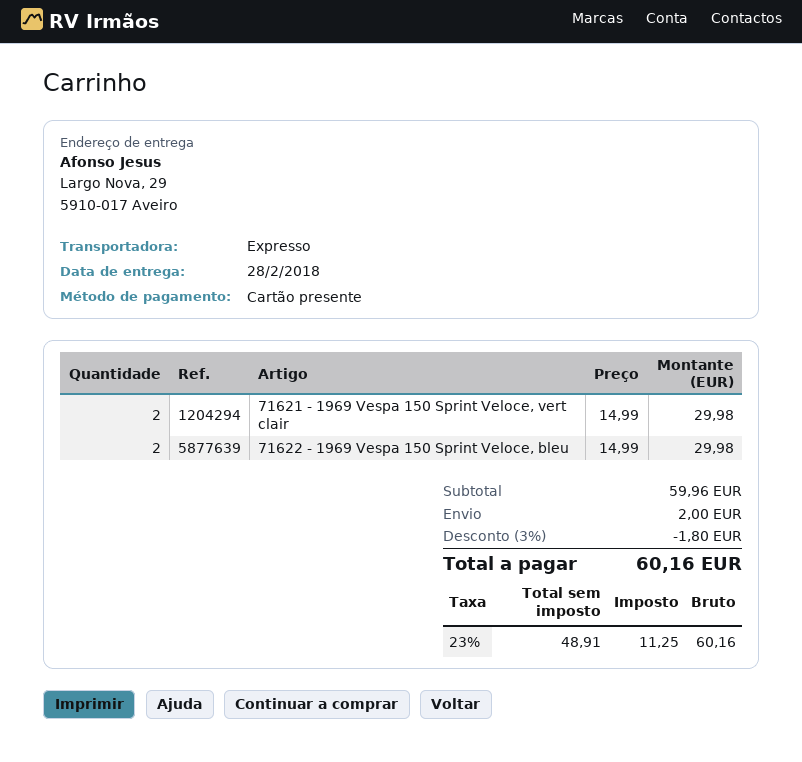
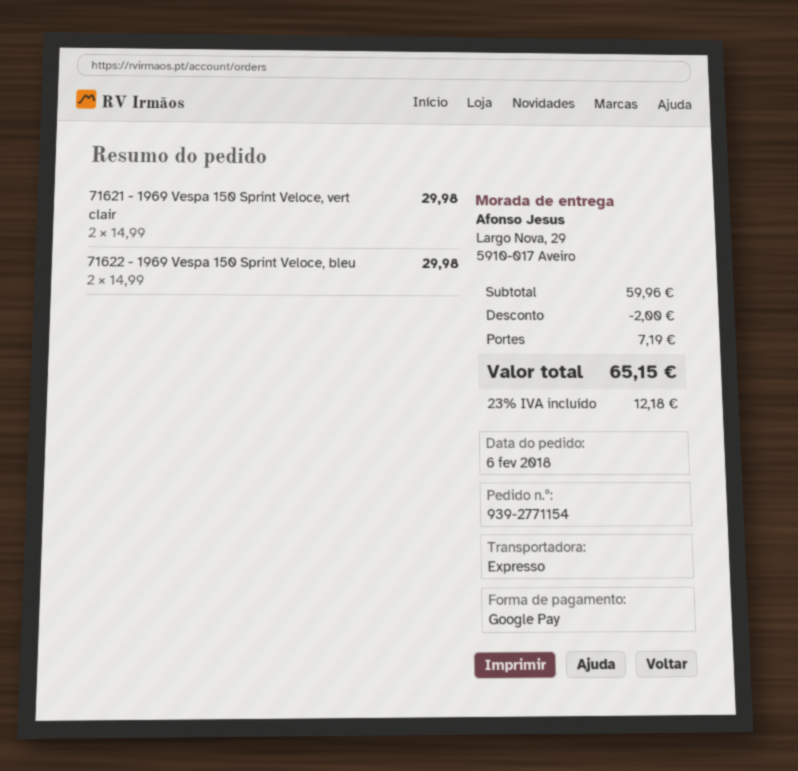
payment method: gift card -> Google Pay
discount: 1.80 -> 2.00
shipping: 2.00 -> 7.19
tax: 23% = 11.25 -> 23% = 12.18
total: 60.16 -> 65.15

